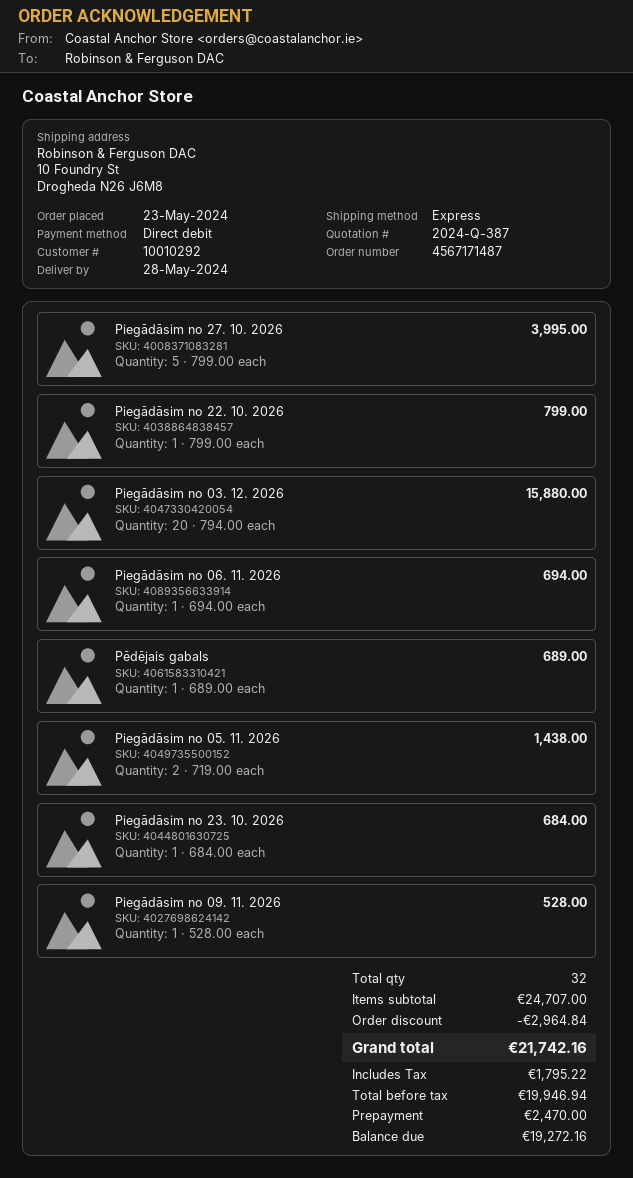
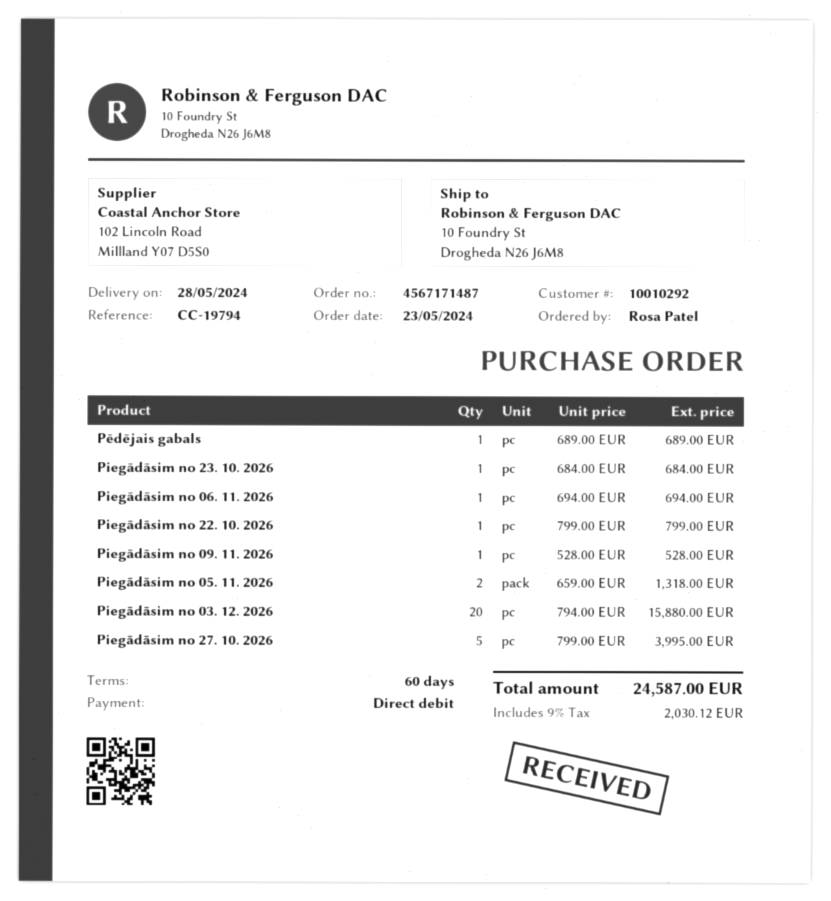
Piegādāsim no 05. 11. 2026: 2 x 719.00 = 1438.00 -> 2 x 659.00 = 1318.00
discount: 2964.84 -> none
tax: 1795.22 -> 2030.12
total: 21742.16 -> 24587.00

